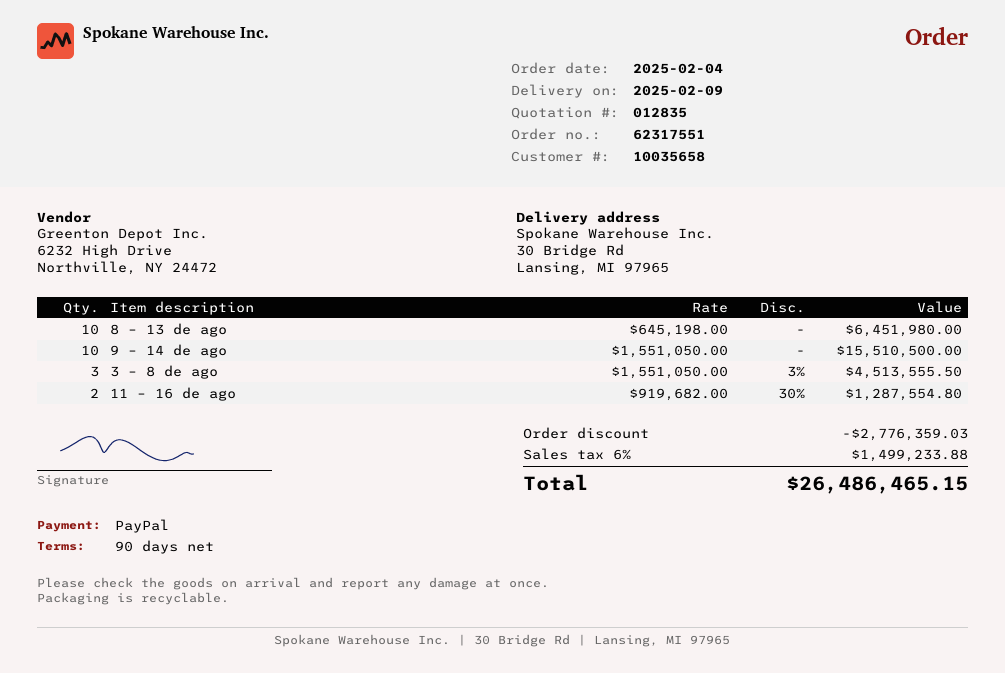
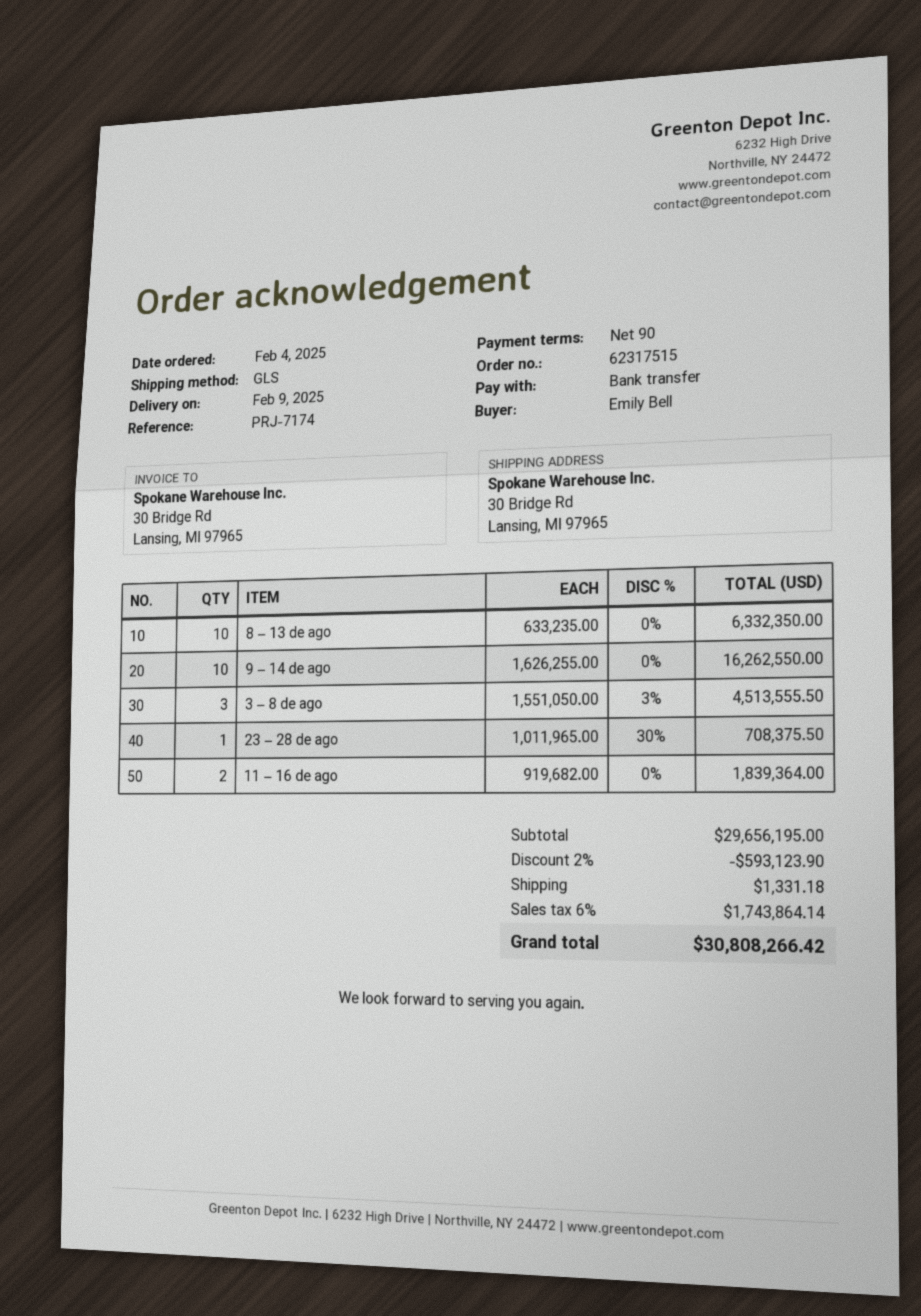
order number: 62317551 -> 62317515
payment method: PayPal -> bank transfer
8 – 13 de ago: 10 x 645198.00 = 6451980.00 -> 10 x 633235.00 = 6332350.00
9 – 14 de ago: 10 x 1551050.00 = 15510500.00 -> 10 x 1626255.00 = 16262550.00
11 – 16 de ago: 2 x 919682.00 - 30% = 1287554.80 -> 2 x 919682.00 = 1839364.00
23 – 28 de ago: none -> 1 x 1011965.00 - 30% = 708375.50
discount: 2776359.03 -> 593123.90
shipping: none -> 1331.18
tax: 6% = 1499233.88 -> 6% = 1743864.14
total: 26486465.15 -> 30808266.42

